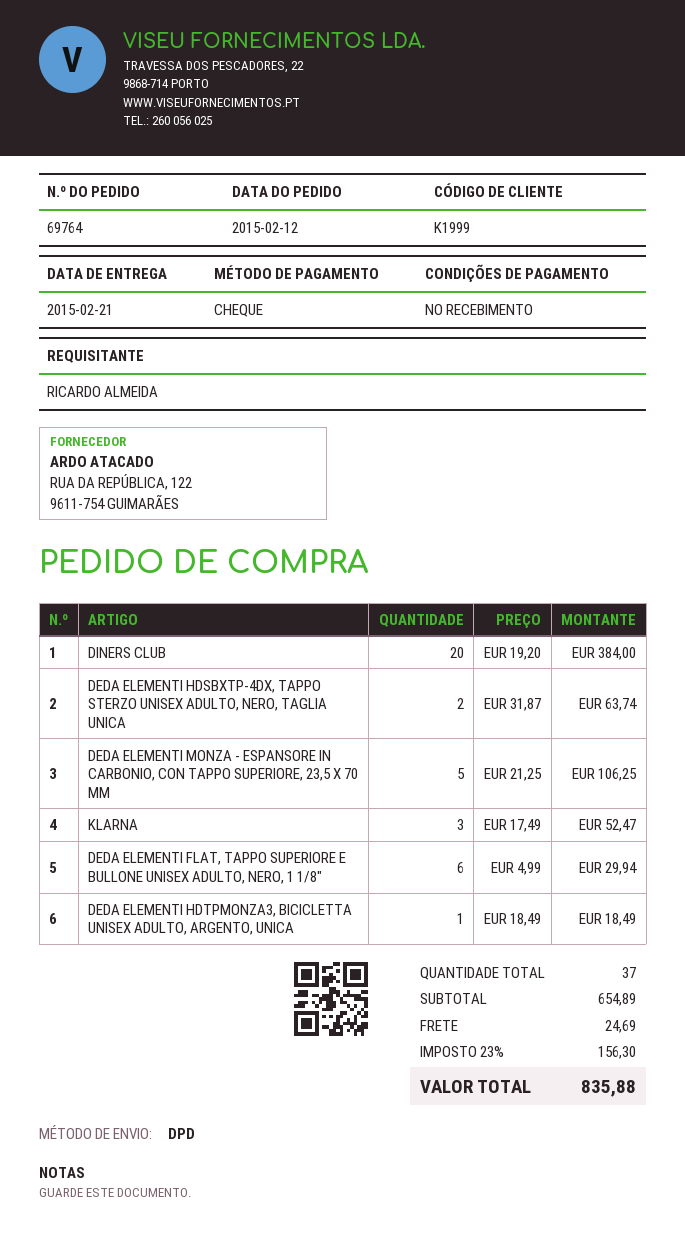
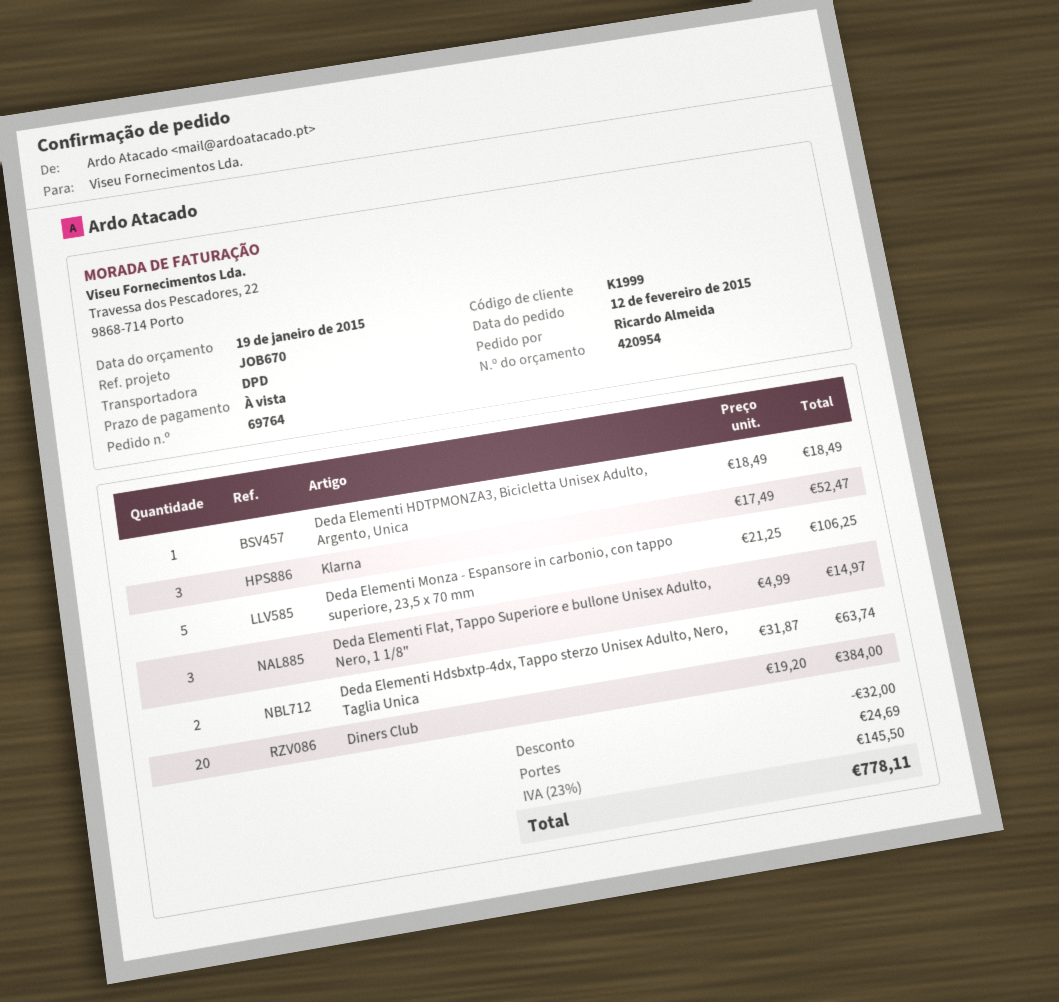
DEDA ELEMENTI FLAT, TAPPO SUPERIORE E BULLONE UNISEX ADULTO, NERO, 1 1/8": 6 x 4.99 = 29.94 -> 3 x 4.99 = 14.97
discount: none -> 32.00
tax: 23% = 156.30 -> 23% = 145.50
total: 835.88 -> 778.11

